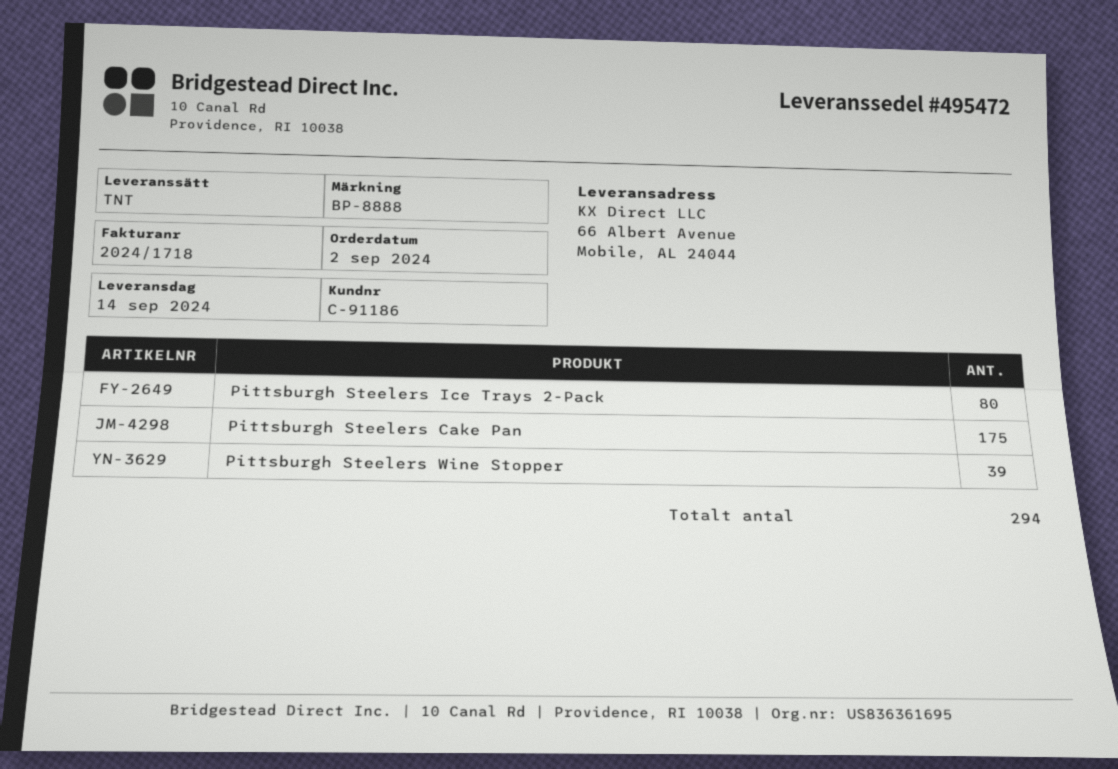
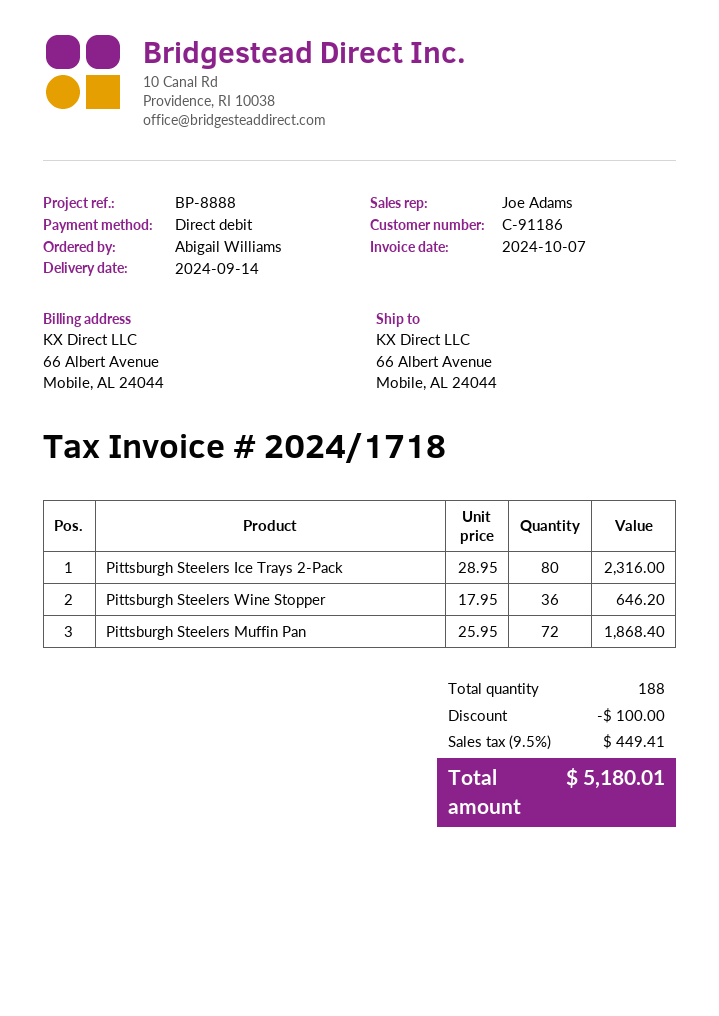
Pittsburgh Steelers Cake Pan: 175 -> none
Pittsburgh Steelers Wine Stopper: 39 -> 36
Pittsburgh Steelers Muffin Pan: none -> 72
total quantity: 294 -> 188

